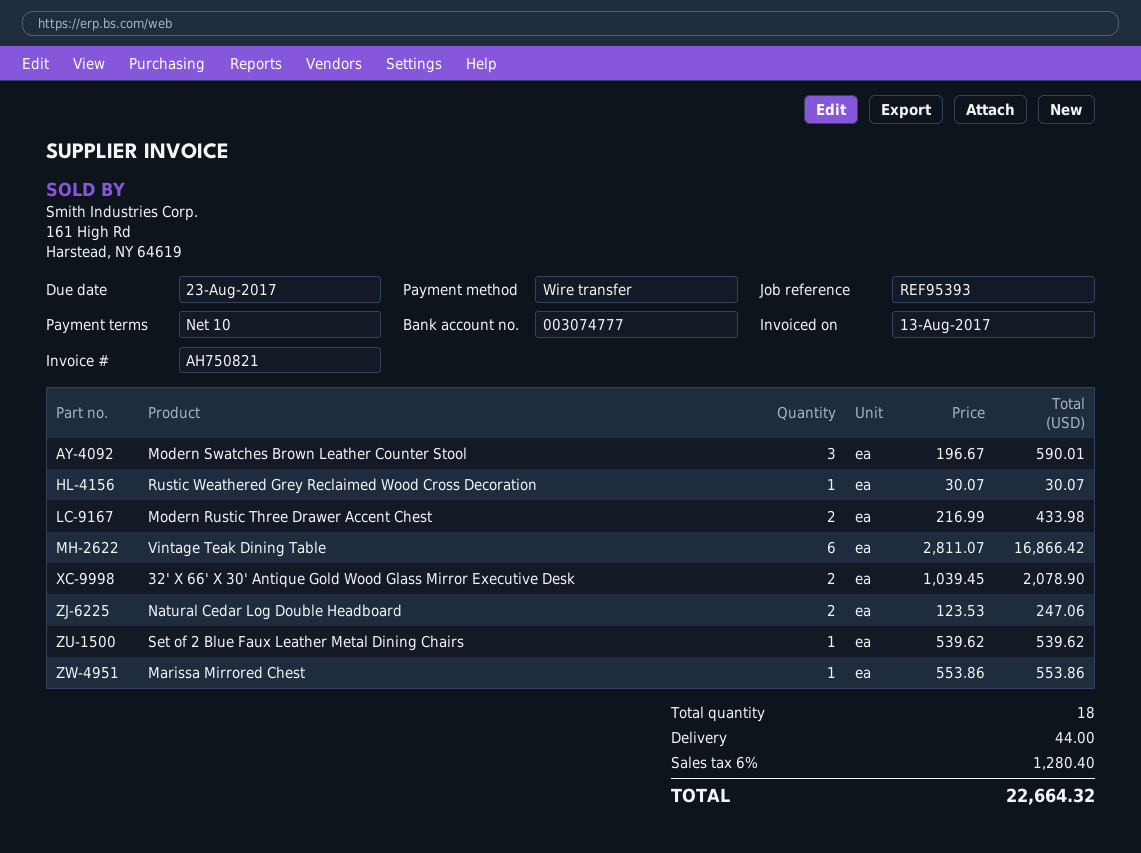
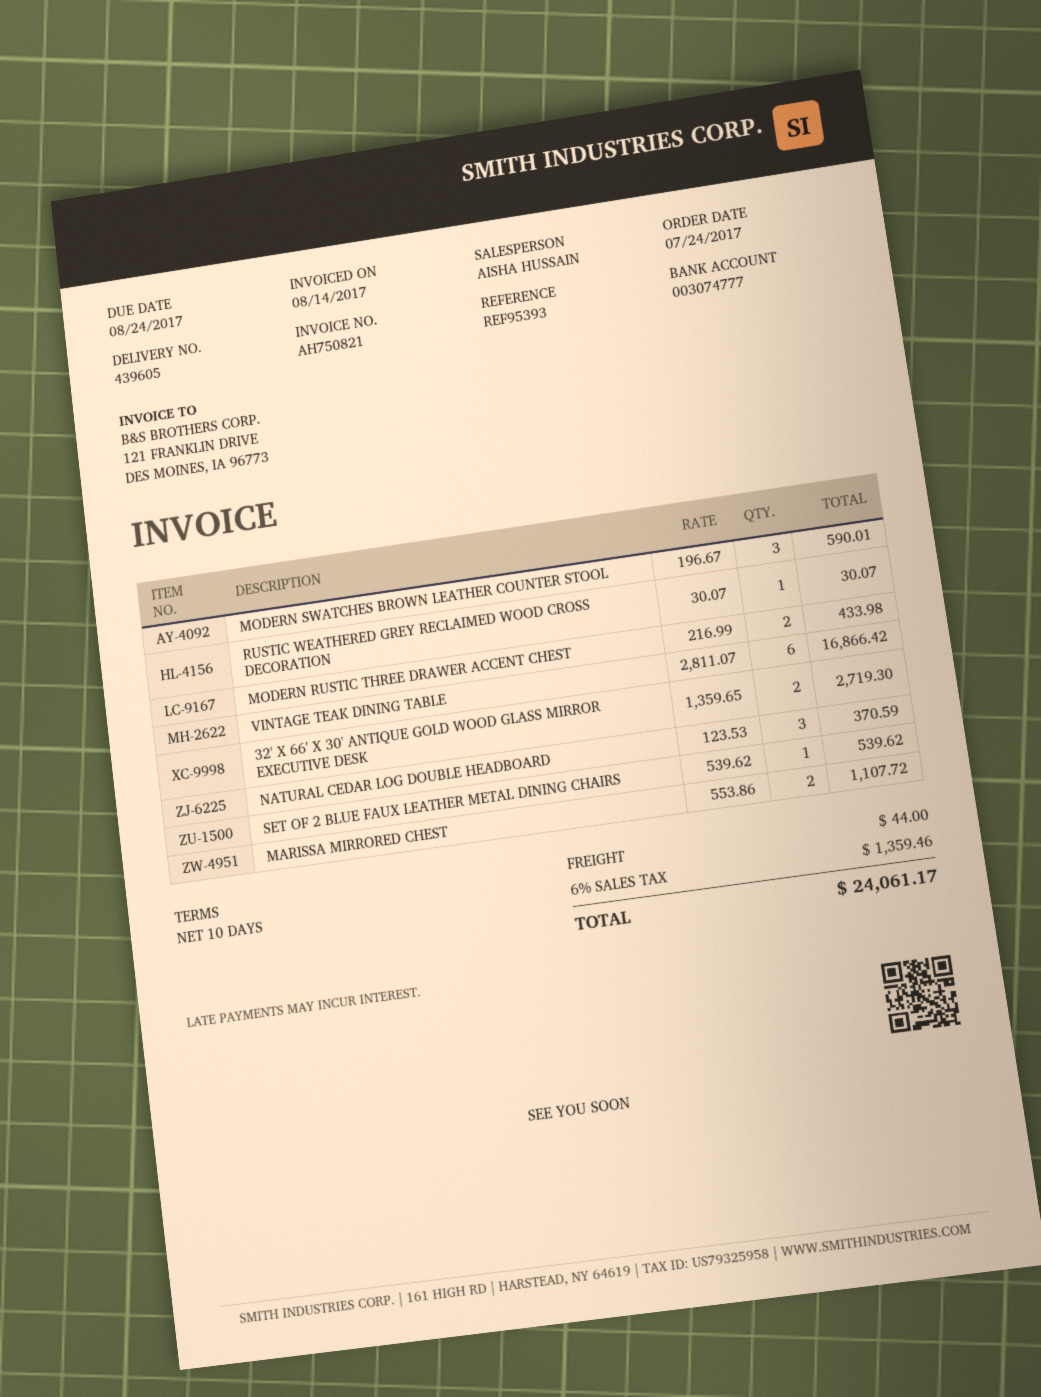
invoice date: 2017-08-13 -> 2017-08-14
due date: 2017-08-23 -> 2017-08-24
32' X 66' X 30' Antique Gold Wood Glass Mirror Executive Desk: 2 x 1039.45 = 2078.90 -> 2 x 1359.65 = 2719.30
Natural Cedar Log Double Headboard: 2 x 123.53 = 247.06 -> 3 x 123.53 = 370.59
Marissa Mirrored Chest: 1 x 553.86 = 553.86 -> 2 x 553.86 = 1107.72
tax: 6% = 1280.40 -> 6% = 1359.46
total: 22664.32 -> 24061.17

